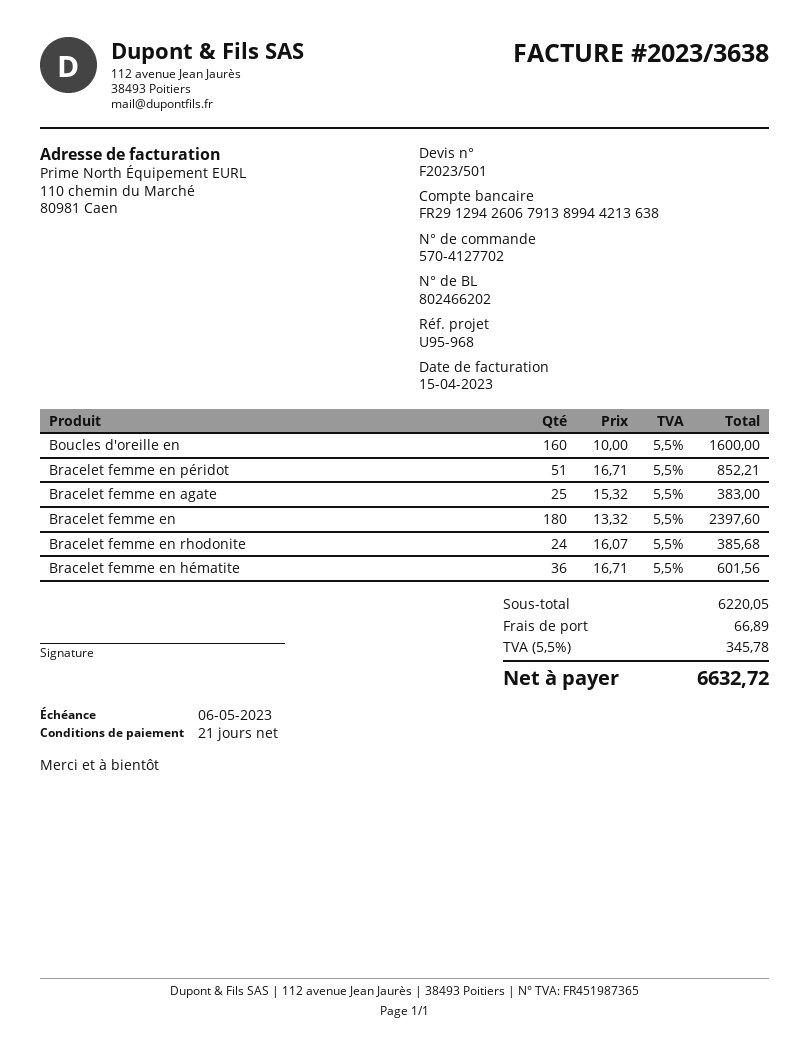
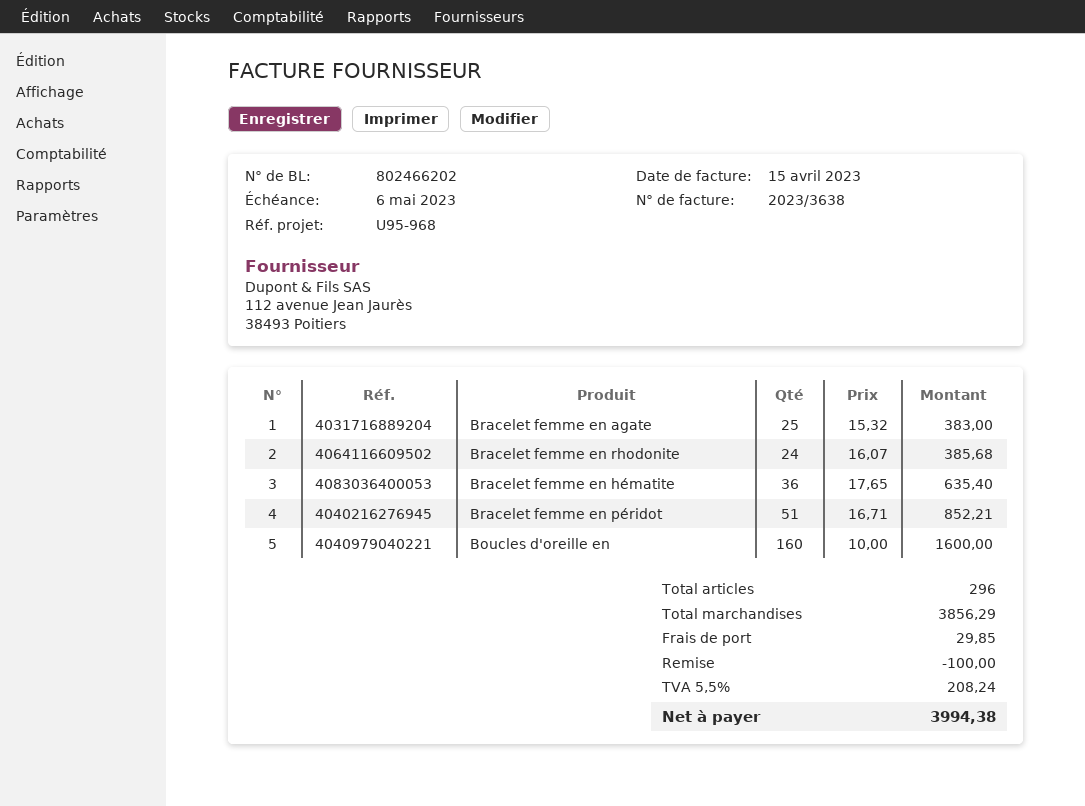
Bracelet femme en: 180 x 13.32 = 2397.60 -> none
Bracelet femme en hématite: 36 x 16.71 = 601.56 -> 36 x 17.65 = 635.40
subtotal: 6220.05 -> 3856.29
discount: none -> 100.00
shipping: 66.89 -> 29.85
tax: 5.5% = 345.78 -> 5.5% = 208.24
total: 6632.72 -> 3994.38

